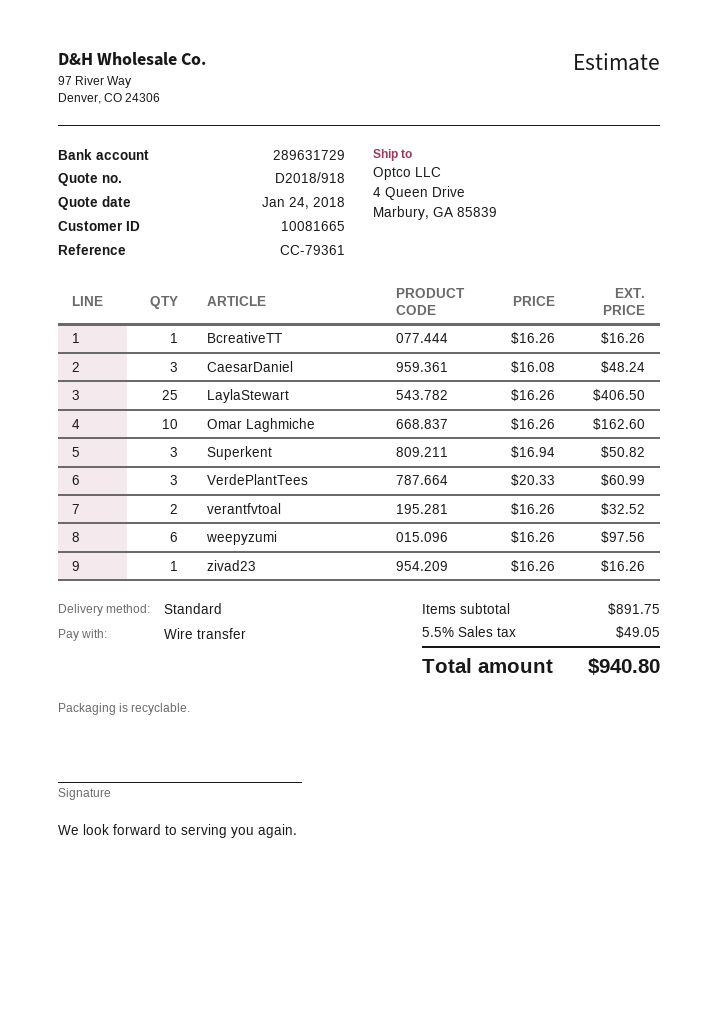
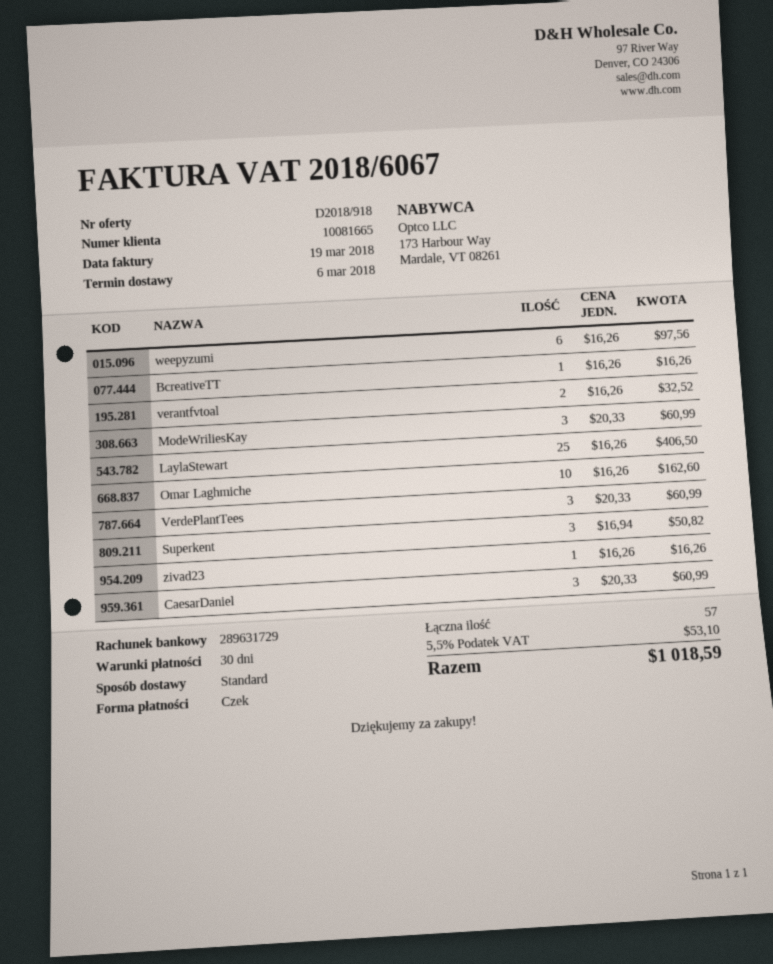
payment method: bank transfer -> cheque
CaesarDaniel: 3 x 16.08 = 48.24 -> 3 x 20.33 = 60.99
ModeWriliesKay: none -> 3 x 20.33 = 60.99
tax: 5.5% = 49.05 -> 5.5% = 53.10
total: 940.80 -> 1018.59

